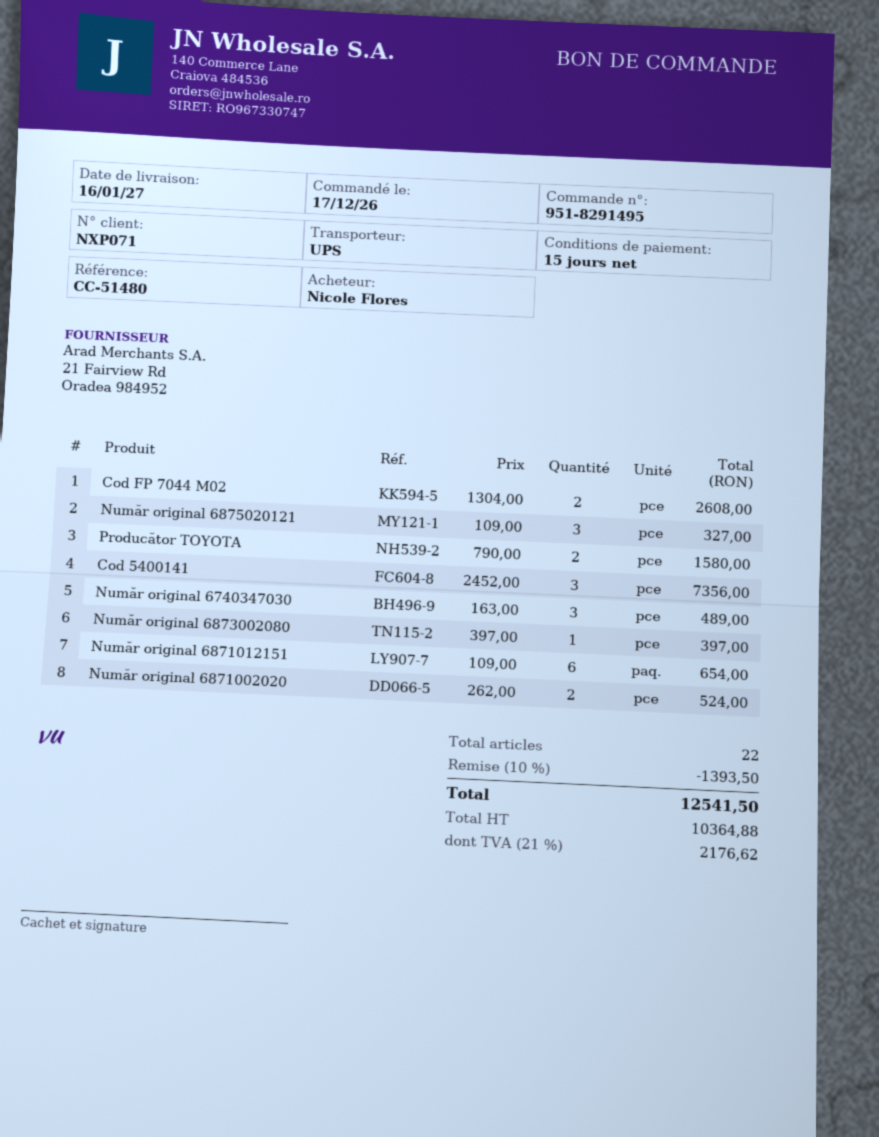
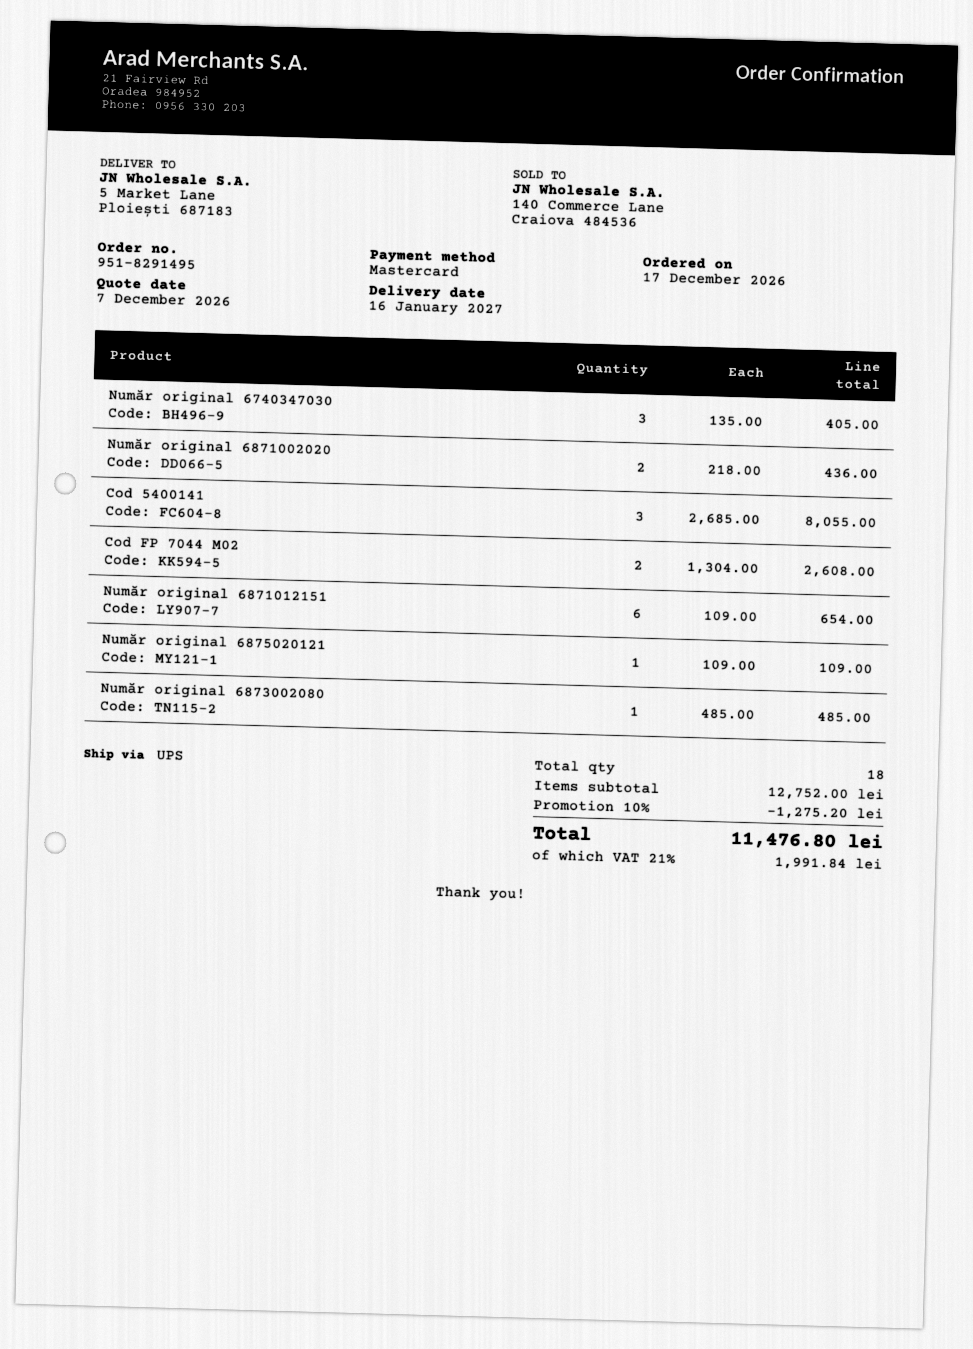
Număr original 6875020121: 3 x 109.00 = 327.00 -> 1 x 109.00 = 109.00
Producător TOYOTA: 2 x 790.00 = 1580.00 -> none
Cod 5400141: 3 x 2452.00 = 7356.00 -> 3 x 2685.00 = 8055.00
Număr original 6740347030: 3 x 163.00 = 489.00 -> 3 x 135.00 = 405.00
Număr original 6873002080: 1 x 397.00 = 397.00 -> 1 x 485.00 = 485.00
Număr original 6871002020: 2 x 262.00 = 524.00 -> 2 x 218.00 = 436.00
total quantity: 22 -> 18
discount: 10% = 1393.50 -> 10% = 1275.20
tax: 21% = 2176.62 -> 21% = 1991.84
total: 12541.50 -> 11476.80

